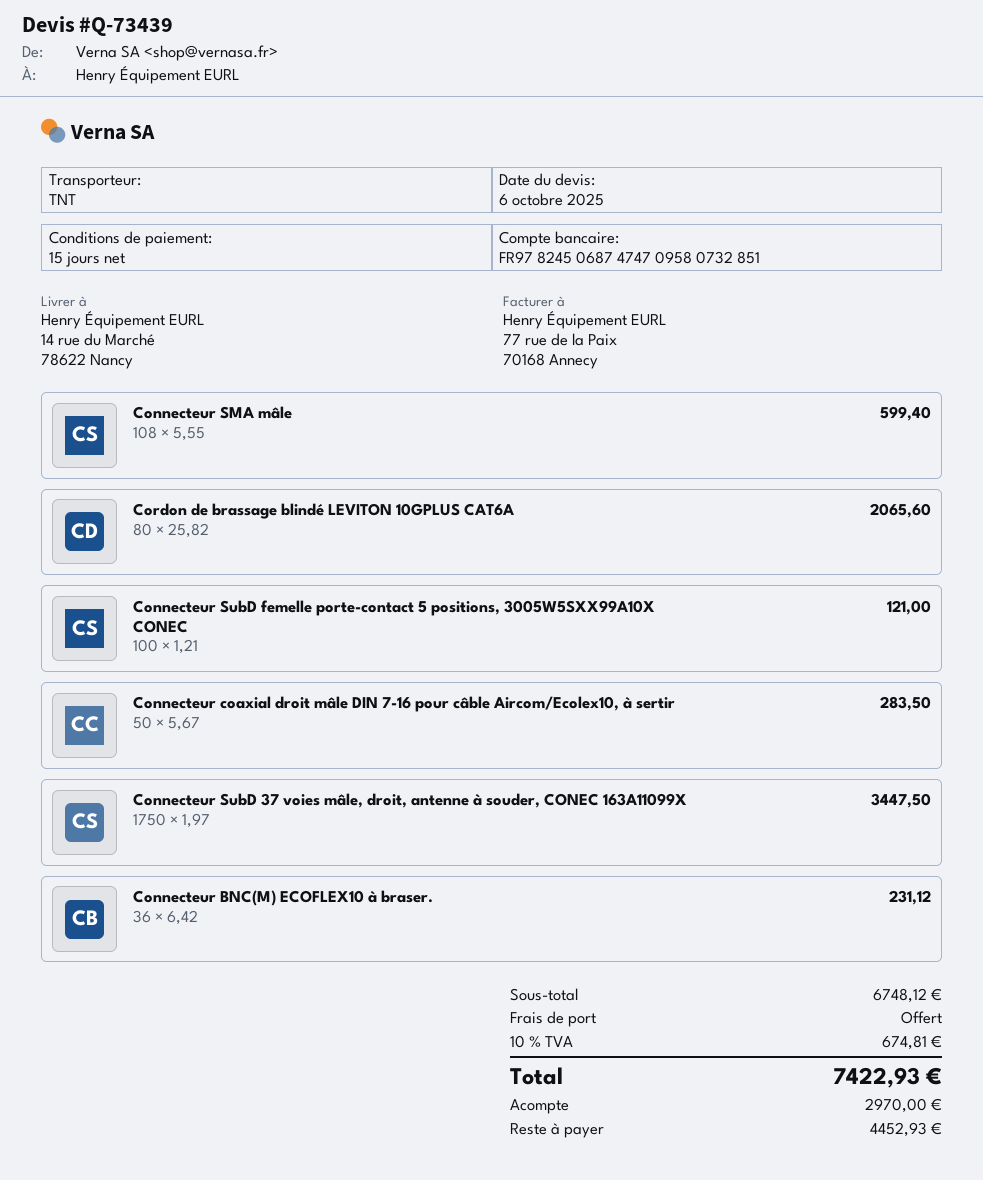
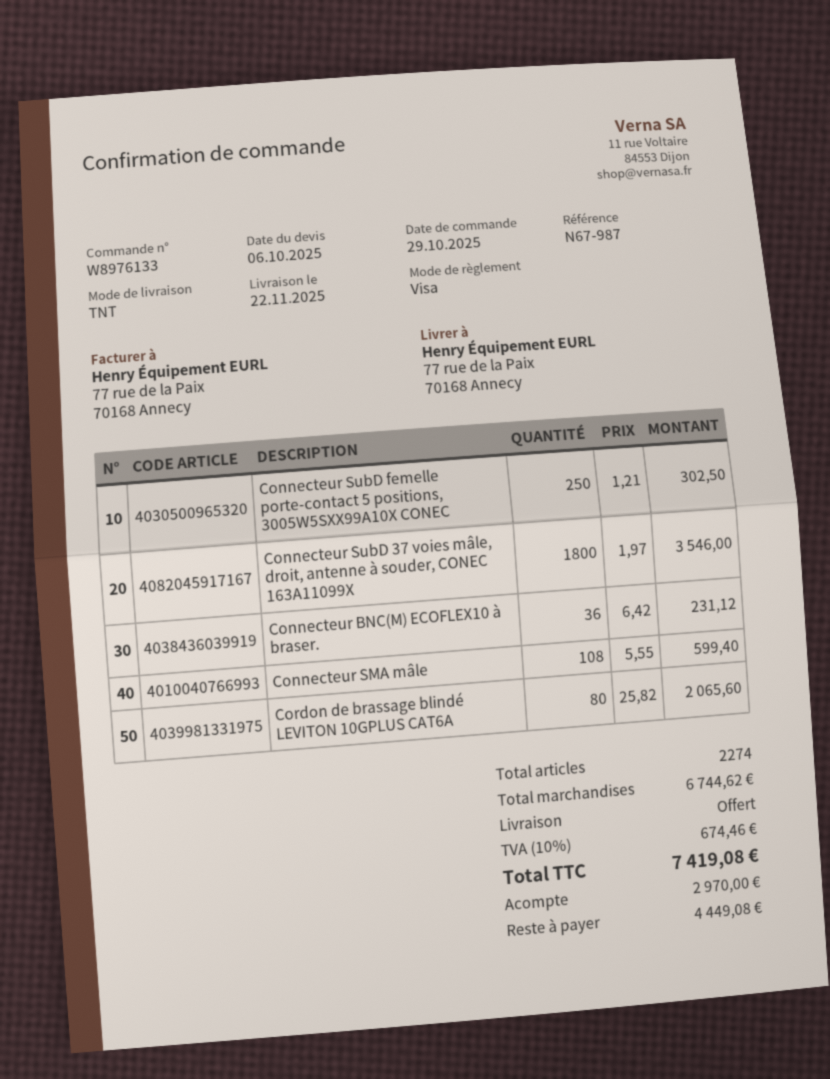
ship to: 14 rue du Marché, 78622 Nancy -> 77 rue de la Paix, 70168 Annecy
Connecteur SubD femelle porte-contact 5 positions, 3005W5SXX99A10X CONEC: 100 x 1.21 = 121.00 -> 250 x 1.21 = 302.50
Connecteur coaxial droit mâle DIN 7-16 pour câble Aircom/Ecolex10, à sertir: 50 x 5.67 = 283.50 -> none
Connecteur SubD 37 voies mâle, droit, antenne à souder, CONEC 163A11099X: 1750 x 1.97 = 3447.50 -> 1800 x 1.97 = 3546.00
subtotal: 6748.12 -> 6744.62
tax: 10% = 674.81 -> 10% = 674.46
total: 7422.93 -> 7419.08
balance: 4452.93 -> 4449.08

